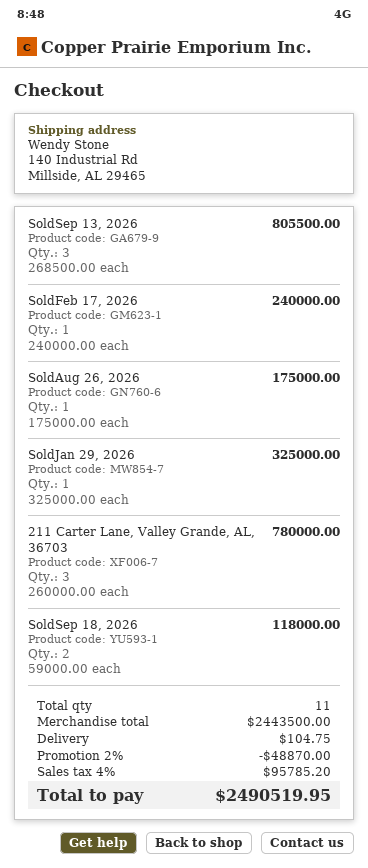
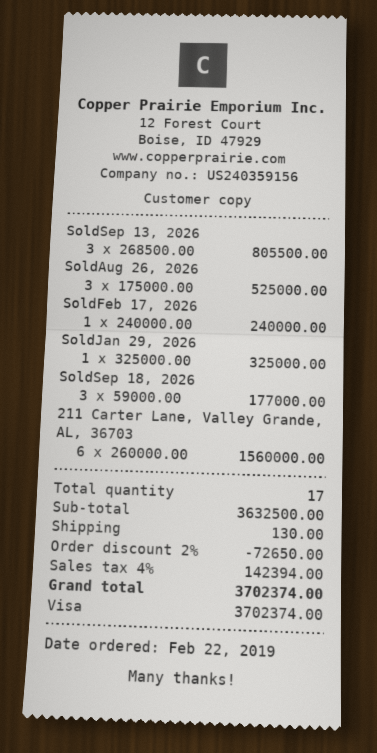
SoldAug 26, 2026: 1 x 175000.00 = 175000.00 -> 3 x 175000.00 = 525000.00
211 Carter Lane, Valley Grande, AL, 36703: 3 x 260000.00 = 780000.00 -> 6 x 260000.00 = 1560000.00
SoldSep 18, 2026: 2 x 59000.00 = 118000.00 -> 3 x 59000.00 = 177000.00
total quantity: 11 -> 17
subtotal: 2443500.00 -> 3632500.00
discount: 2% = 48870.00 -> 2% = 72650.00
shipping: 104.75 -> 130.00
tax: 4% = 95785.20 -> 4% = 142394.00
total: 2490519.95 -> 3702374.00

